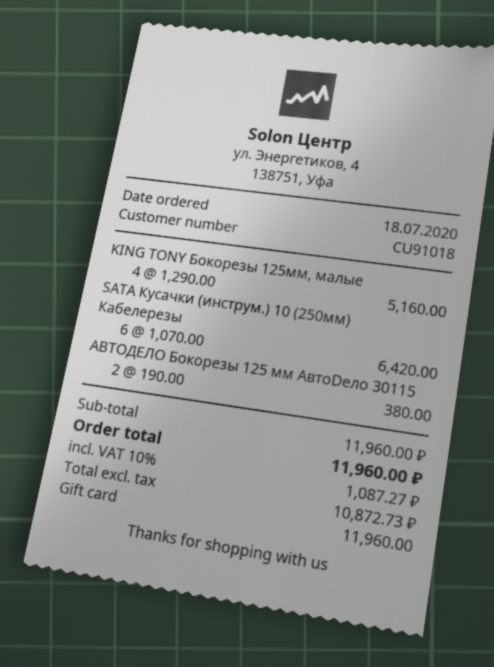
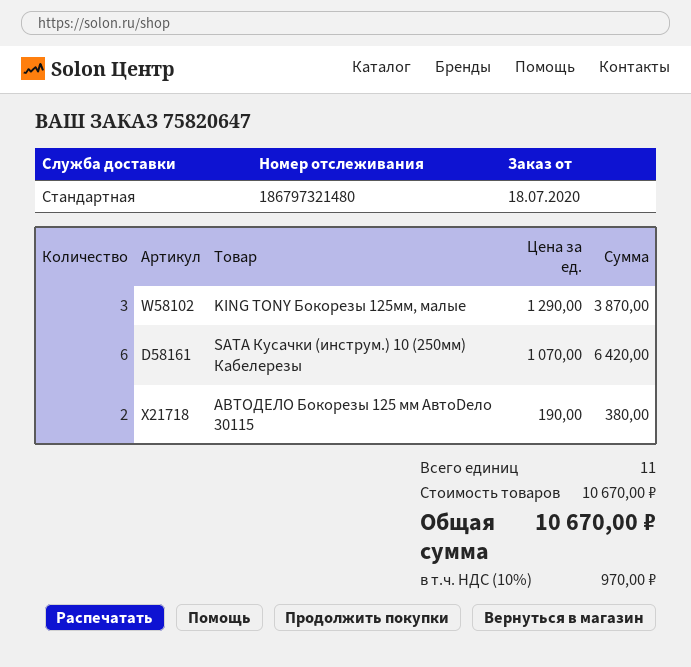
KING TONY Бокорезы 125мм, малые: 4 x 1290.00 = 5160.00 -> 3 x 1290.00 = 3870.00
subtotal: 11960.00 -> 10670.00
tax: 10% = 1087.27 -> 10% = 970.00
total: 11960.00 -> 10670.00

